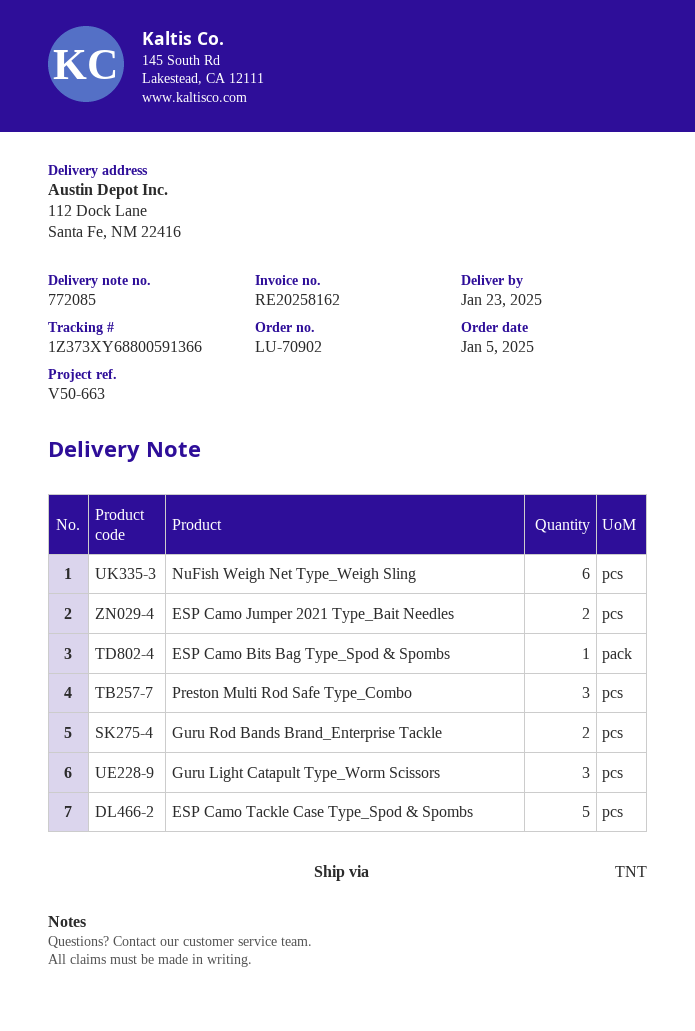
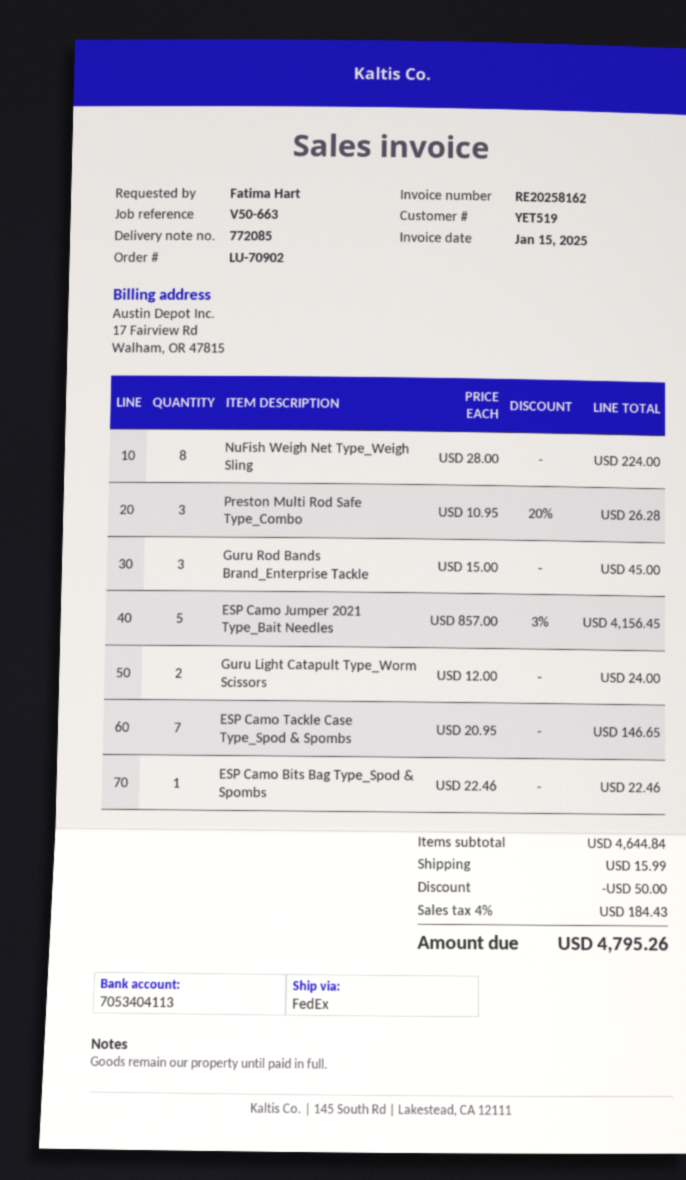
shipping method: TNT -> FedEx
NuFish Weigh Net Type_Weigh Sling: 6 -> 8
ESP Camo Jumper 2021 Type_Bait Needles: 2 -> 5
Guru Rod Bands Brand_Enterprise Tackle: 2 -> 3
Guru Light Catapult Type_Worm Scissors: 3 -> 2
ESP Camo Tackle Case Type_Spod & Spombs: 5 -> 7

